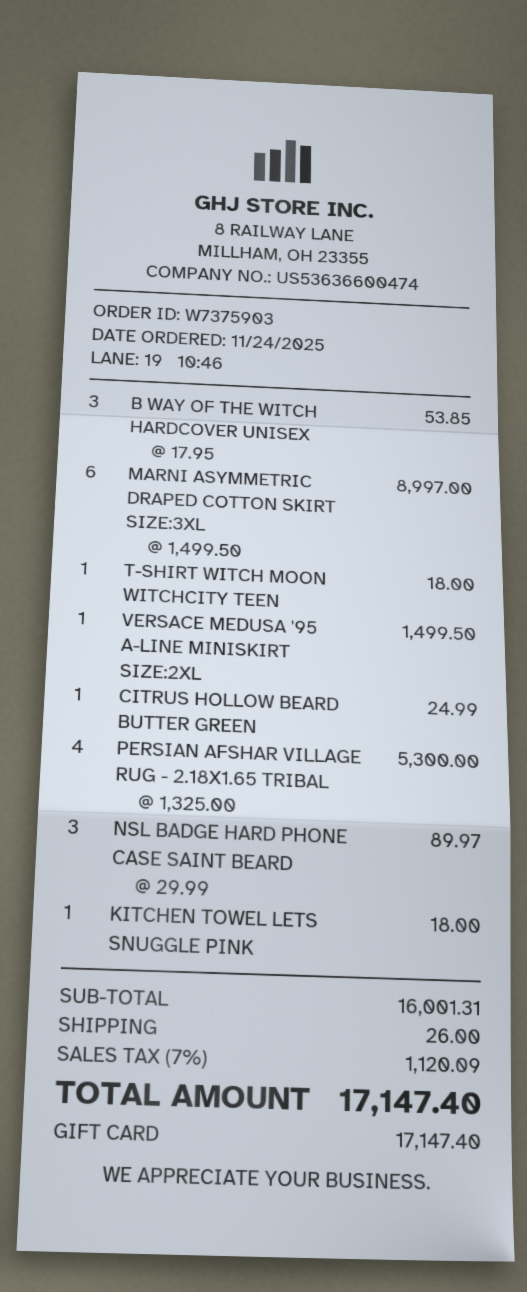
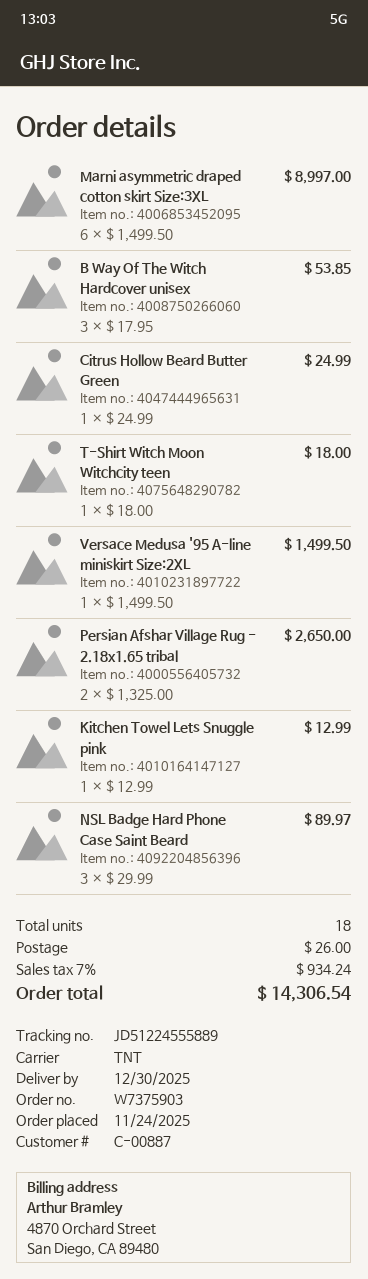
PERSIAN AFSHAR VILLAGE RUG - 2.18X1.65 TRIBAL: 4 x 1325.00 = 5300.00 -> 2 x 1325.00 = 2650.00
KITCHEN TOWEL LETS SNUGGLE PINK: 1 x 18.00 = 18.00 -> 1 x 12.99 = 12.99
tax: 7% = 1120.09 -> 7% = 934.24
total: 17147.40 -> 14306.54

